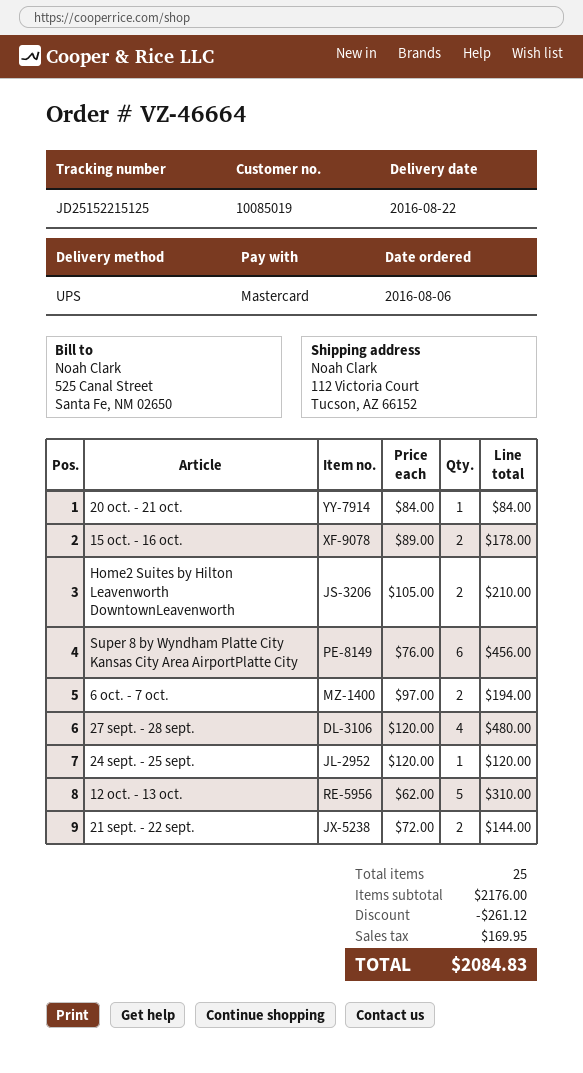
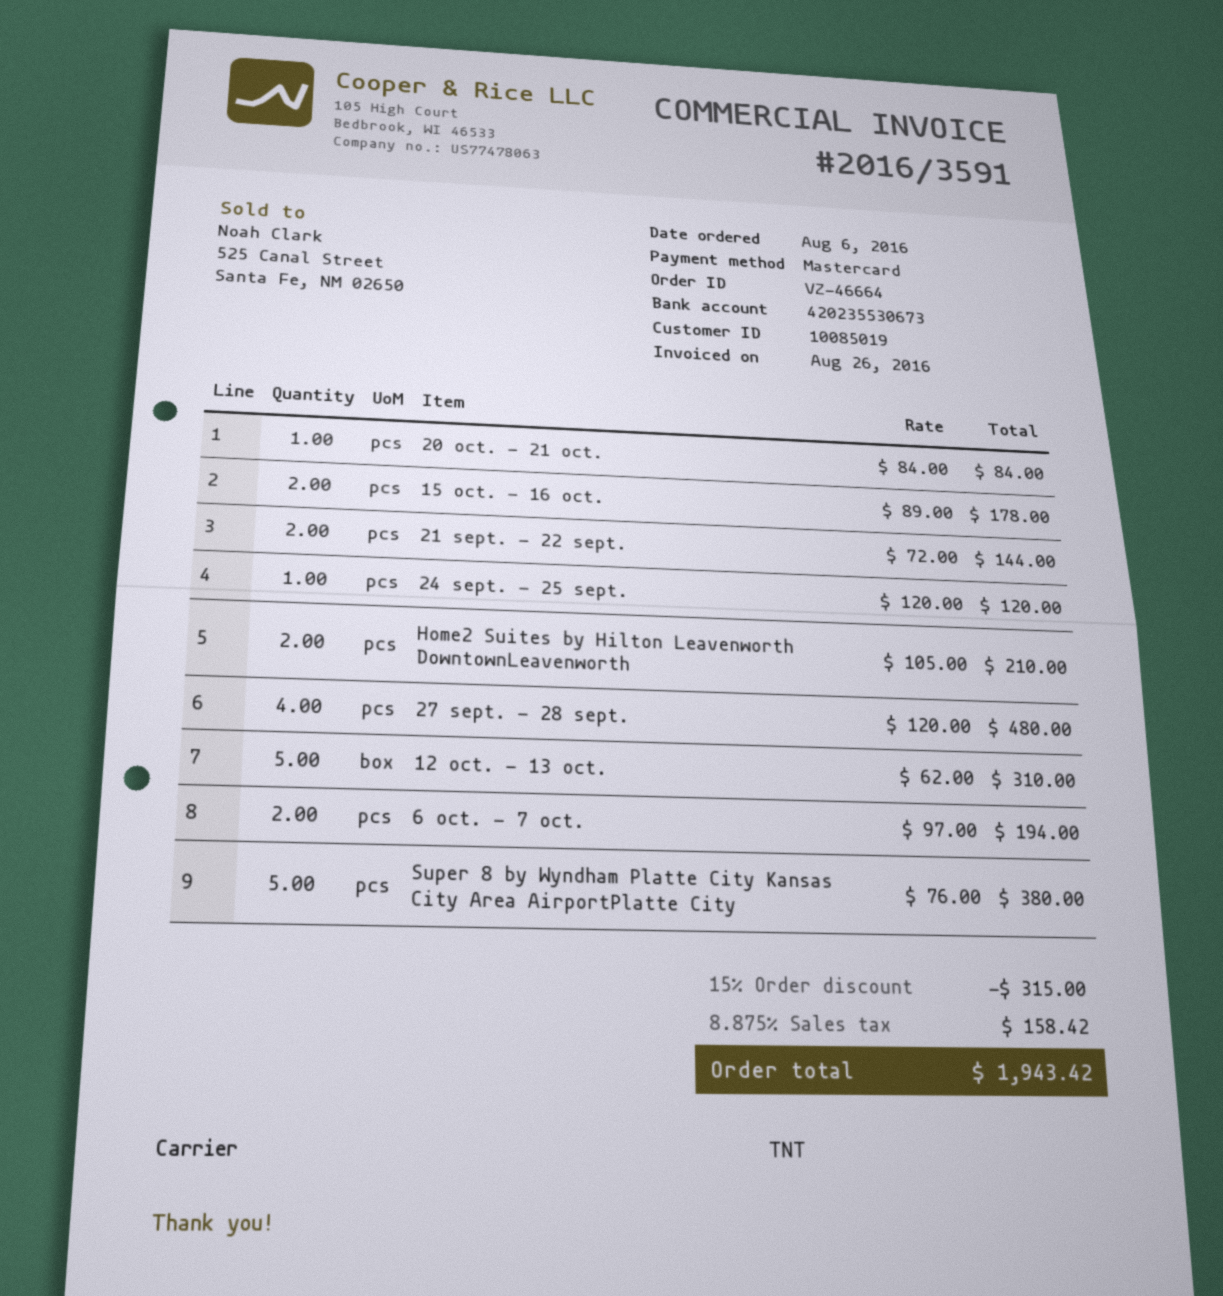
shipping method: UPS -> TNT
Super 8 by Wyndham Platte City Kansas City Area AirportPlatte City: 6 x 76.00 = 456.00 -> 5 x 76.00 = 380.00
discount: 261.12 -> 315.00
tax: 169.95 -> 158.42
total: 2084.83 -> 1943.42

